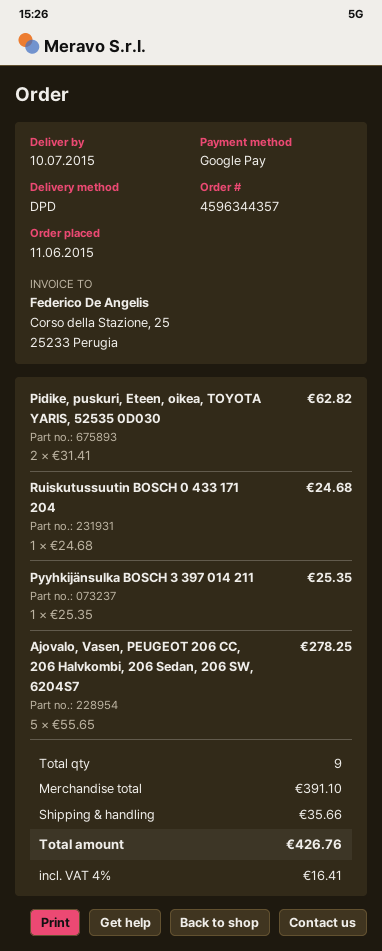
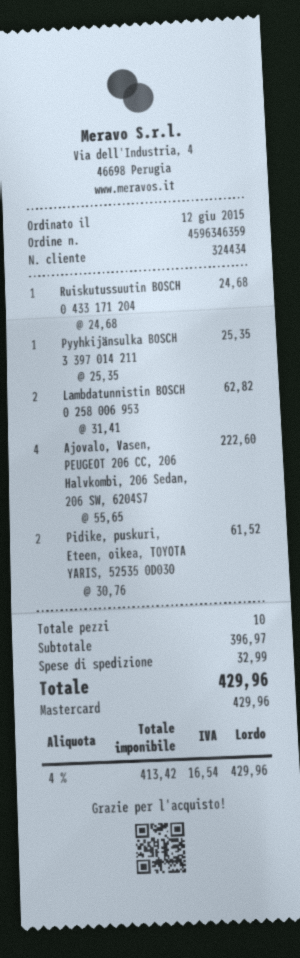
order number: 4596344357 -> 4596346359
order date: 2015-06-11 -> 2015-06-12
payment method: Google Pay -> Mastercard
Pidike, puskuri, Eteen, oikea, TOYOTA YARIS, 52535 0D030: 2 x 31.41 = 62.82 -> 2 x 30.76 = 61.52
Ajovalo, Vasen, PEUGEOT 206 CC, 206 Halvkombi, 206 Sedan, 206 SW, 6204S7: 5 x 55.65 = 278.25 -> 4 x 55.65 = 222.60
Lambdatunnistin BOSCH 0 258 006 953: none -> 2 x 31.41 = 62.82
total quantity: 9 -> 10
subtotal: 391.10 -> 396.97
shipping: 35.66 -> 32.99
tax: 4% = 16.41 -> 4% = 16.54
total: 426.76 -> 429.96

